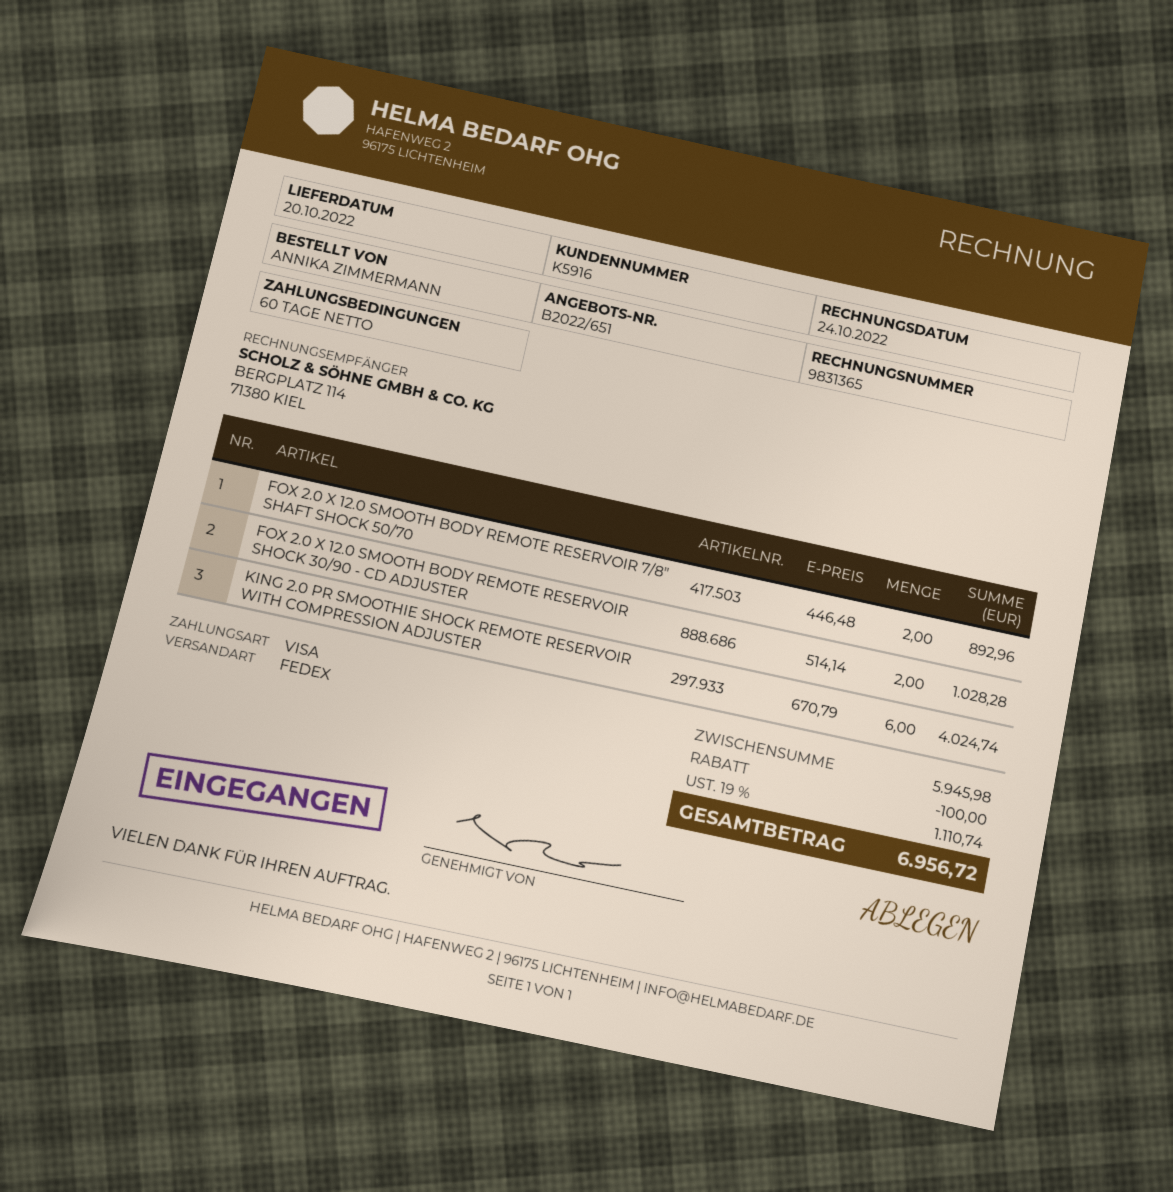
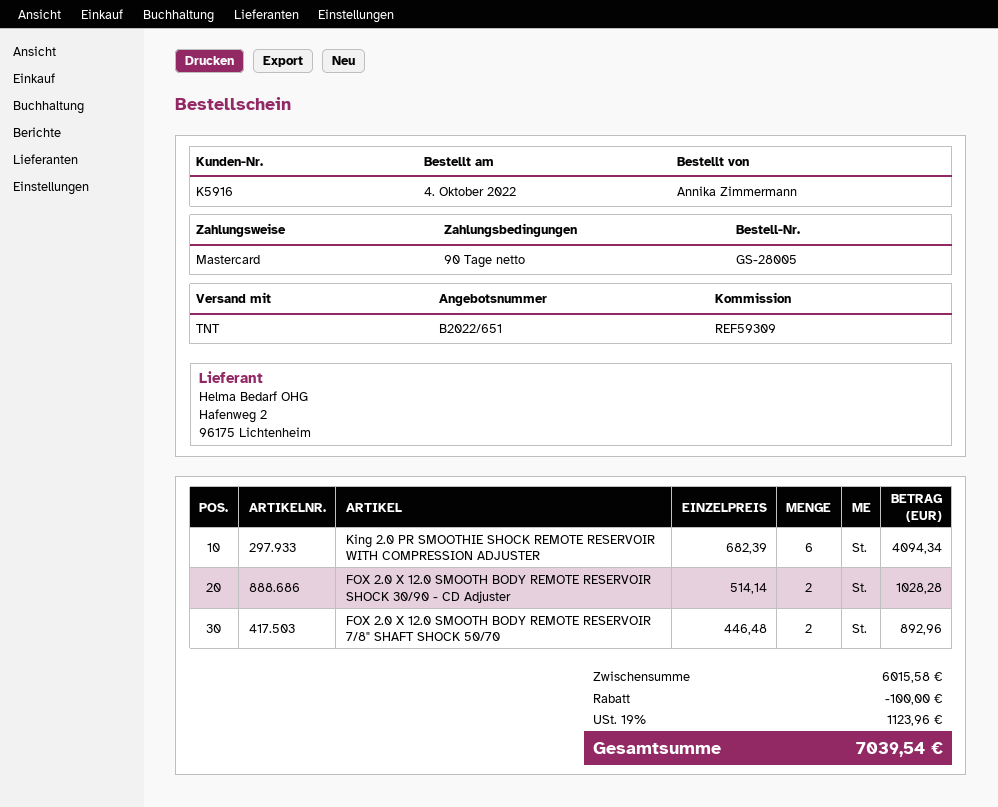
payment terms: 60 days -> 90 days
payment method: Visa -> Mastercard
shipping method: FedEx -> TNT
KING 2.0 PR SMOOTHIE SHOCK REMOTE RESERVOIR WITH COMPRESSION ADJUSTER: 6 x 670.79 = 4024.74 -> 6 x 682.39 = 4094.34
subtotal: 5945.98 -> 6015.58
tax: 19% = 1110.74 -> 19% = 1123.96
total: 6956.72 -> 7039.54

